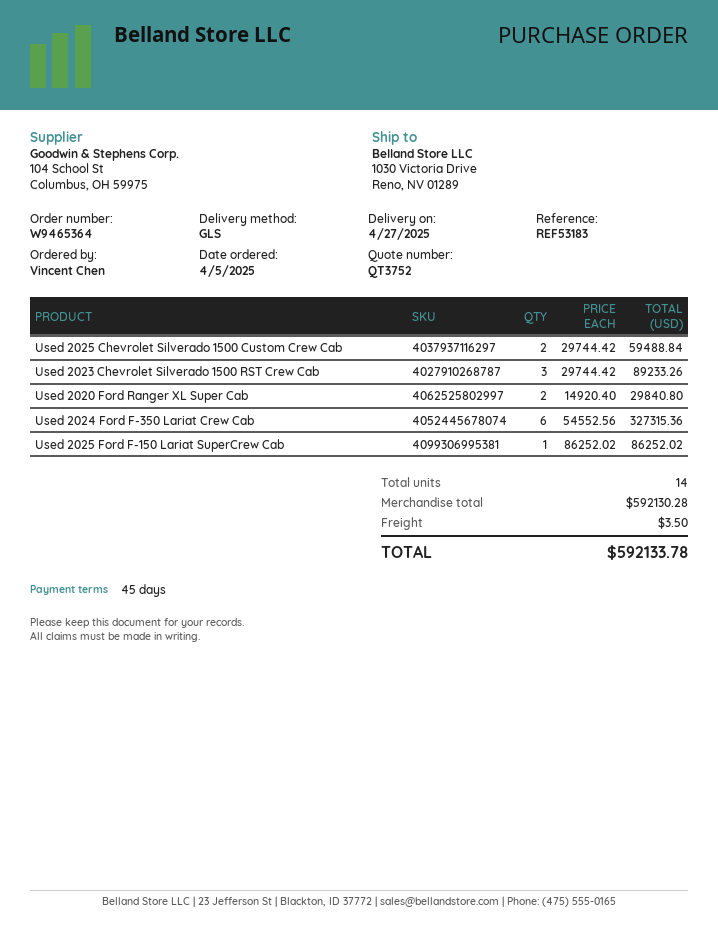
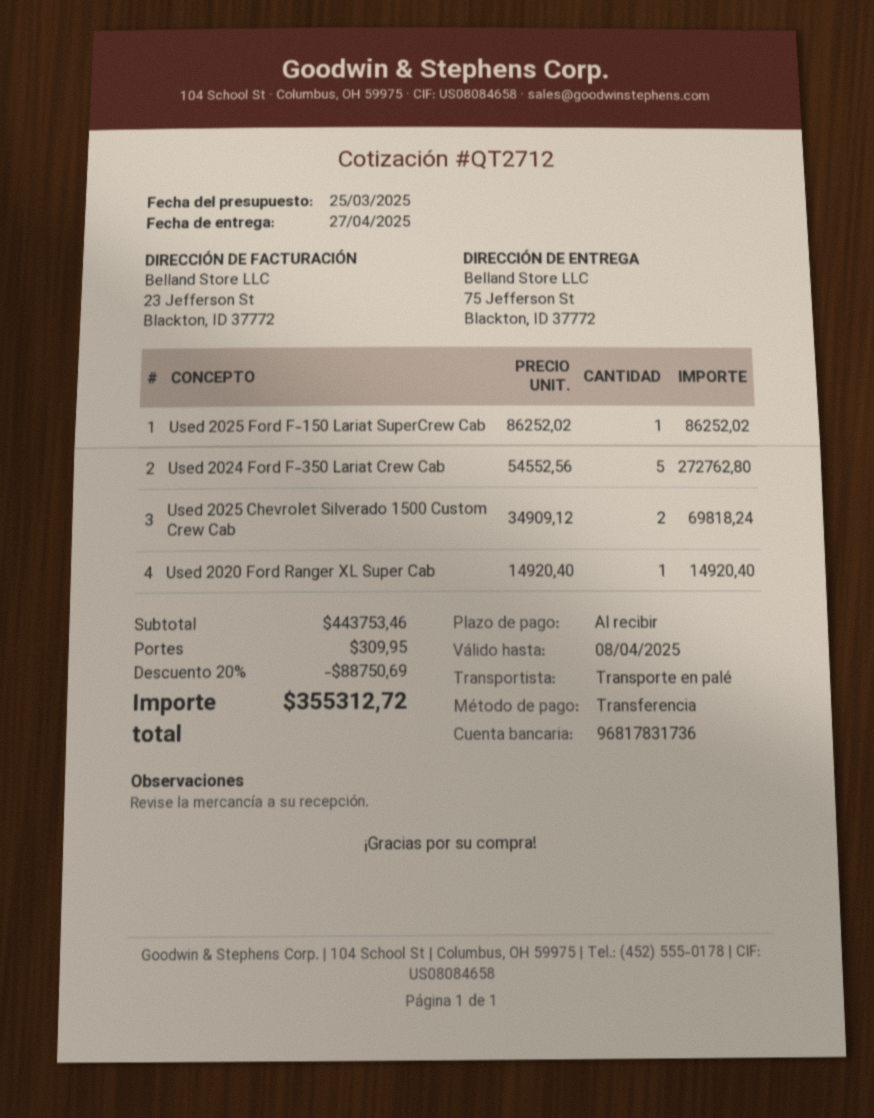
quote number: QT3752 -> QT2712
payment terms: 45 days -> on receipt
shipping method: GLS -> pallet freight
ship to: 1030 Victoria Drive, Reno, NV 01289 -> 75 Jefferson St, Blackton, ID 37772
Used 2025 Chevrolet Silverado 1500 Custom Crew Cab: 2 x 29744.42 = 59488.84 -> 2 x 34909.12 = 69818.24
Used 2023 Chevrolet Silverado 1500 RST Crew Cab: 3 x 29744.42 = 89233.26 -> none
Used 2020 Ford Ranger XL Super Cab: 2 x 14920.40 = 29840.80 -> 1 x 14920.40 = 14920.40
Used 2024 Ford F-350 Lariat Crew Cab: 6 x 54552.56 = 327315.36 -> 5 x 54552.56 = 272762.80
subtotal: 592130.28 -> 443753.46
discount: none -> 20% = 88750.69
shipping: 3.50 -> 309.95
total: 592133.78 -> 355312.72

